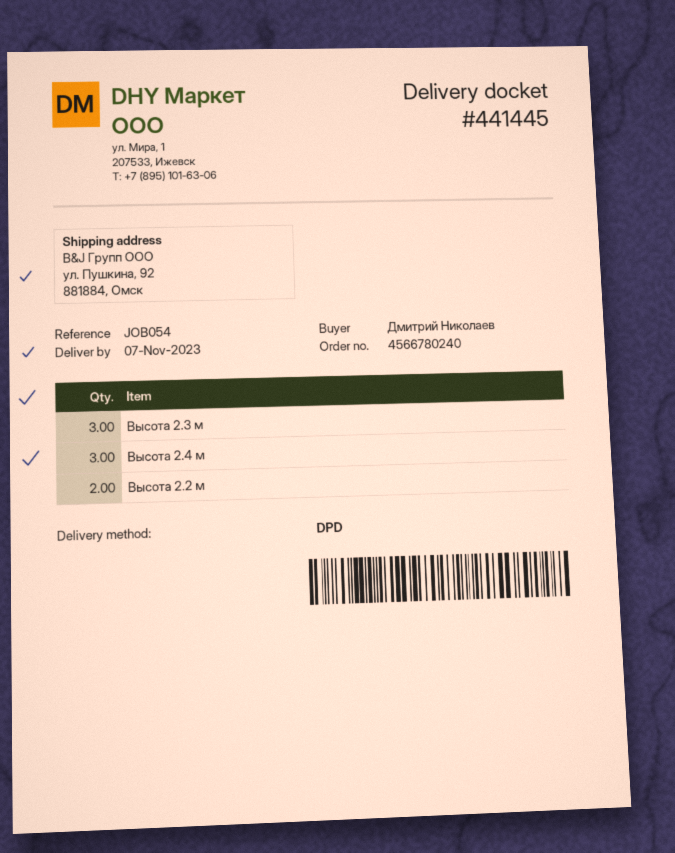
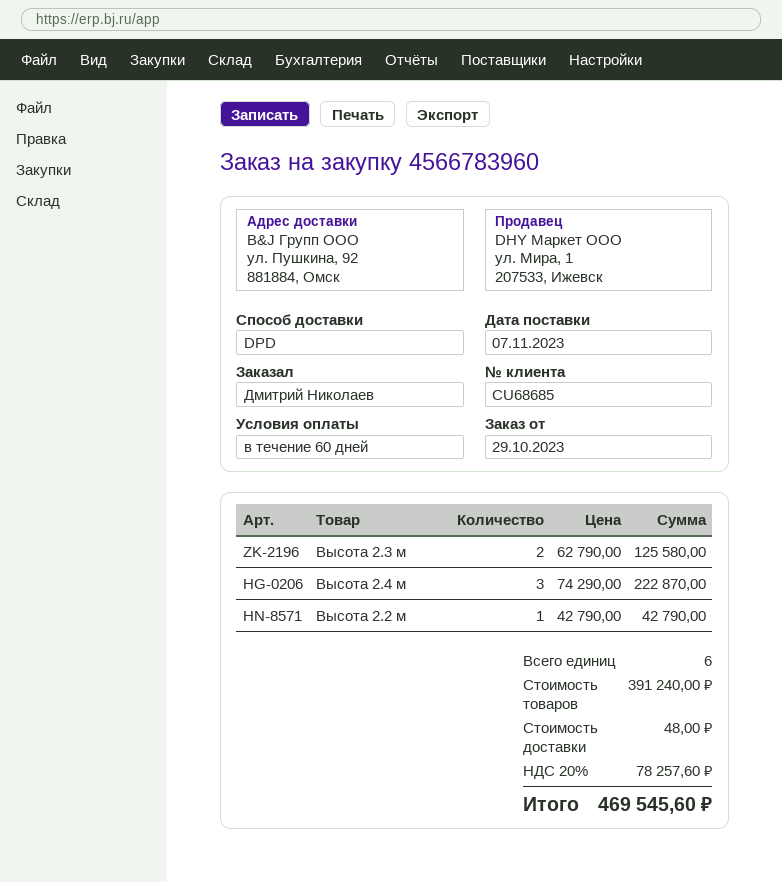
order number: 4566780240 -> 4566783960
Высота 2.3 м: 3 -> 2
Высота 2.2 м: 2 -> 1

